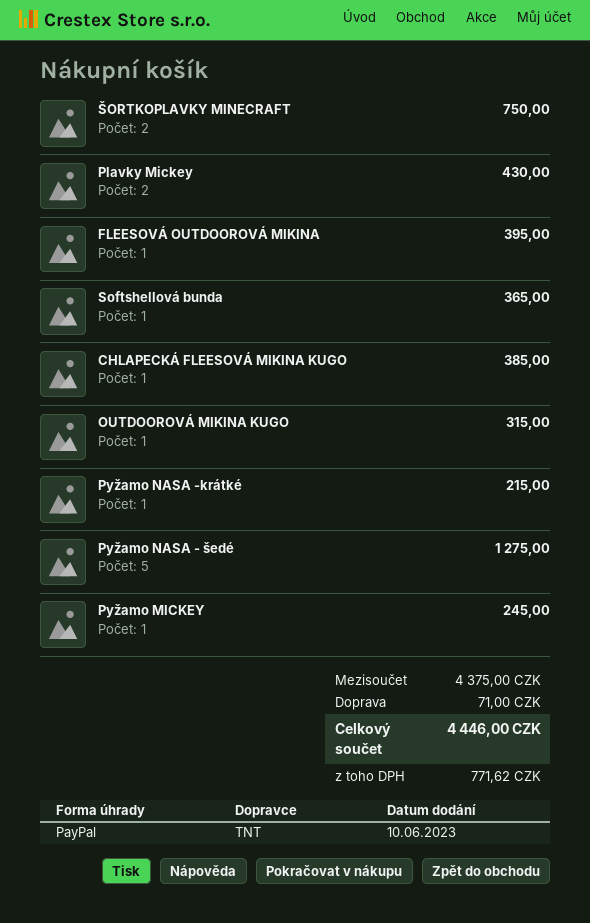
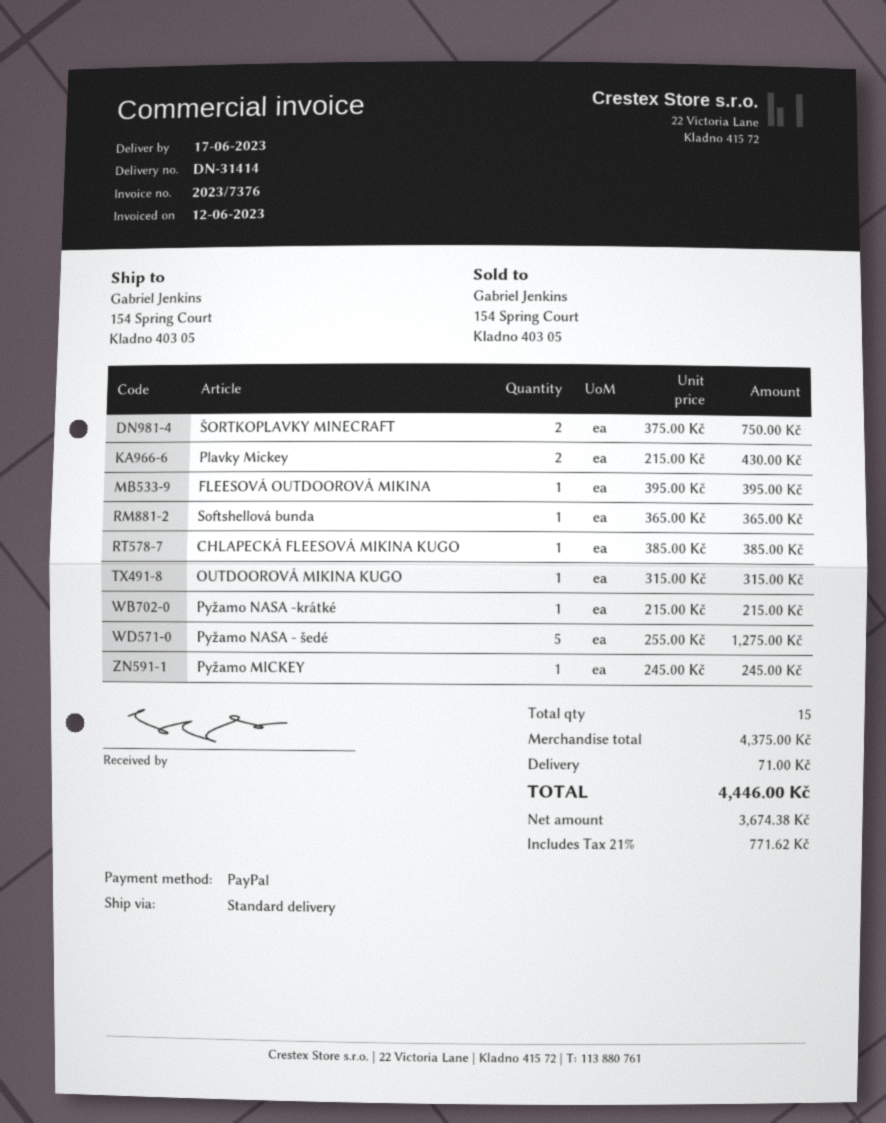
delivery date: 2023-06-10 -> 2023-06-17
shipping method: TNT -> standard

